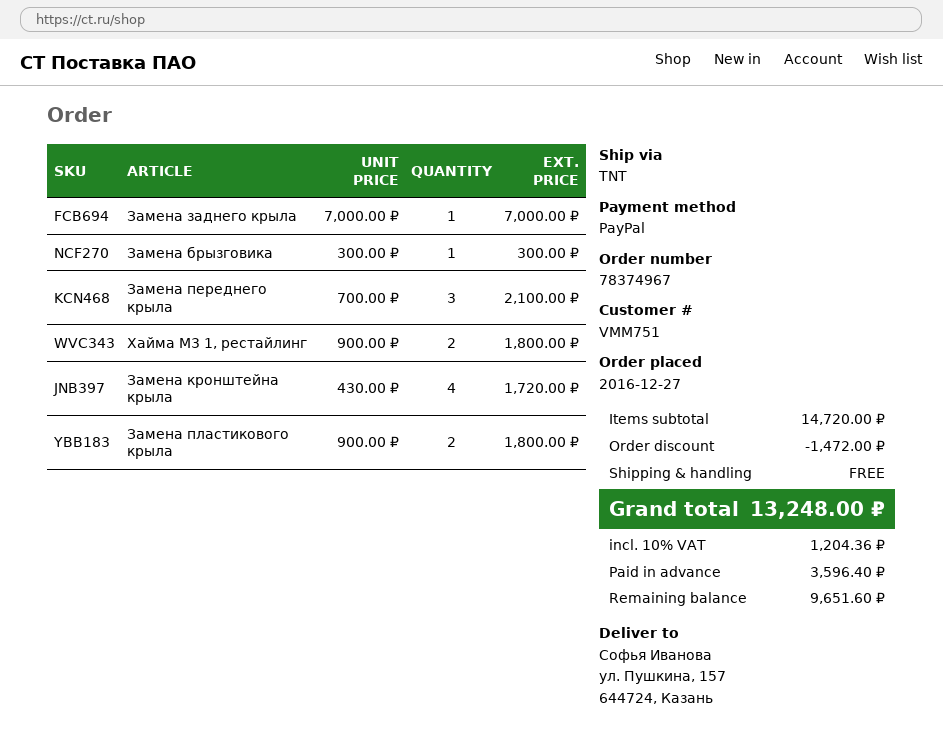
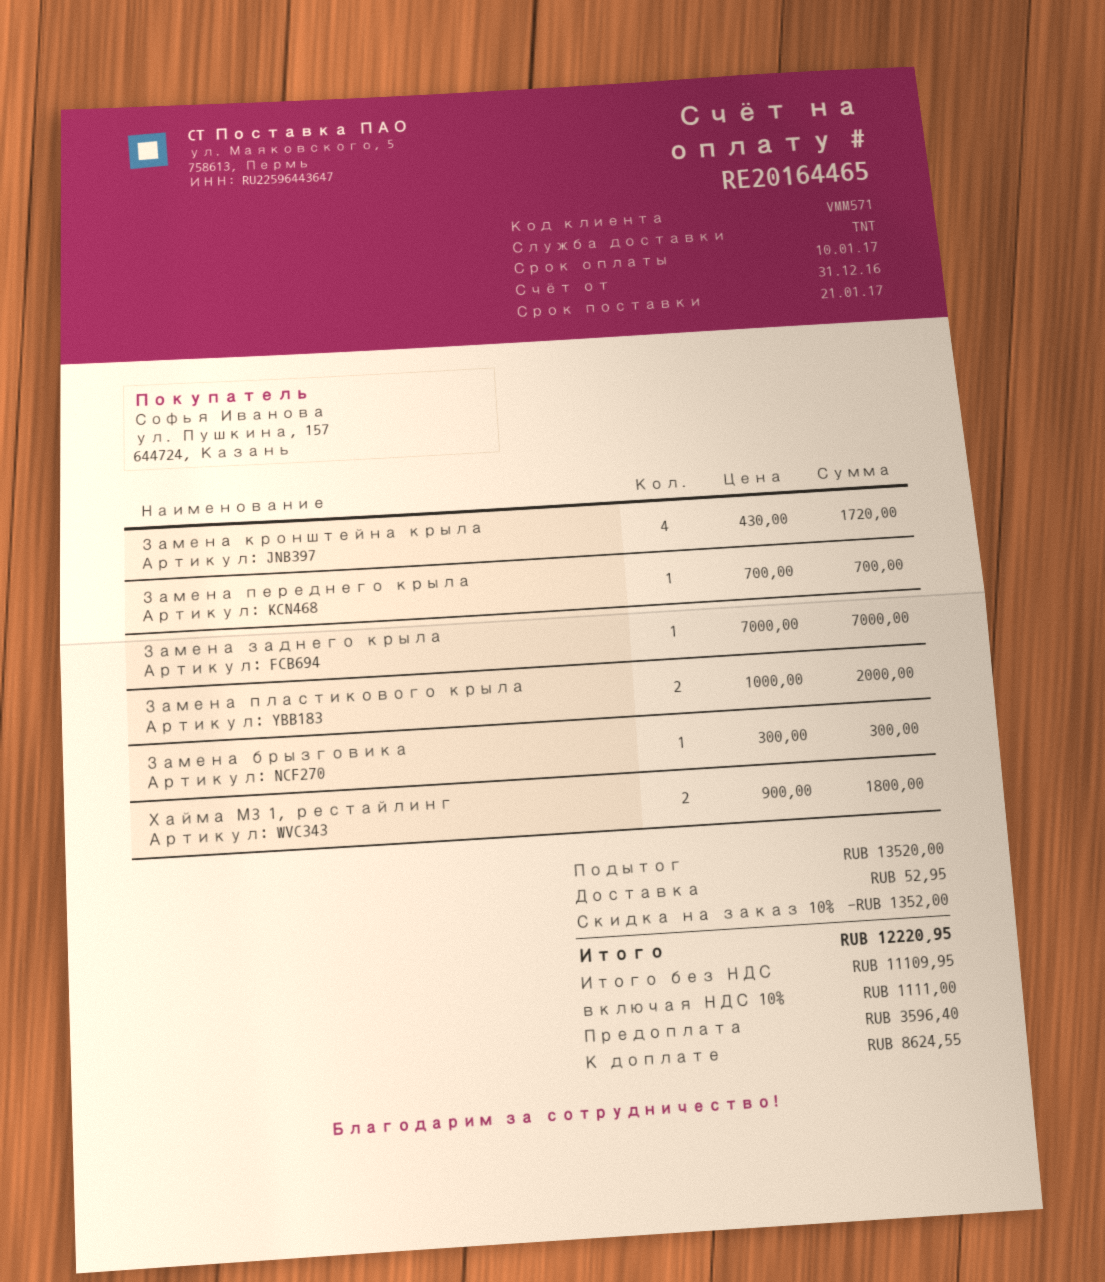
customer number: VMM751 -> VMM571
Замена переднего крыла: 3 x 700.00 = 2100.00 -> 1 x 700.00 = 700.00
Замена пластикового крыла: 2 x 900.00 = 1800.00 -> 2 x 1000.00 = 2000.00
subtotal: 14720.00 -> 13520.00
discount: 1472.00 -> 1352.00
shipping: 0.00 -> 52.95
tax: 10% = 1204.36 -> 10% = 1111.00
total: 13248.00 -> 12220.95
balance: 9651.60 -> 8624.55

